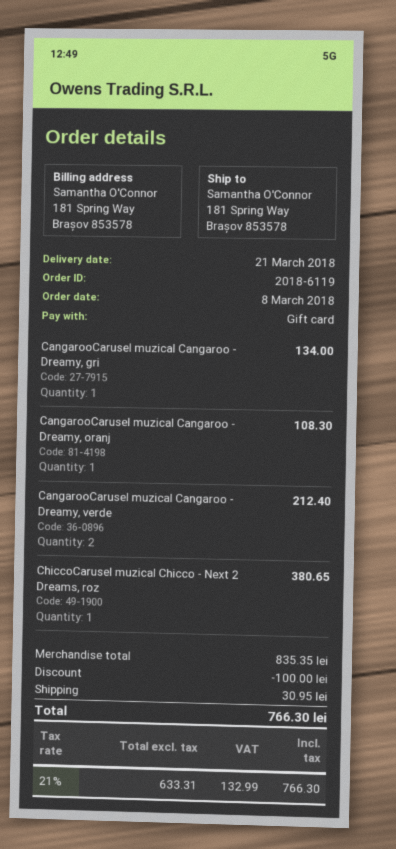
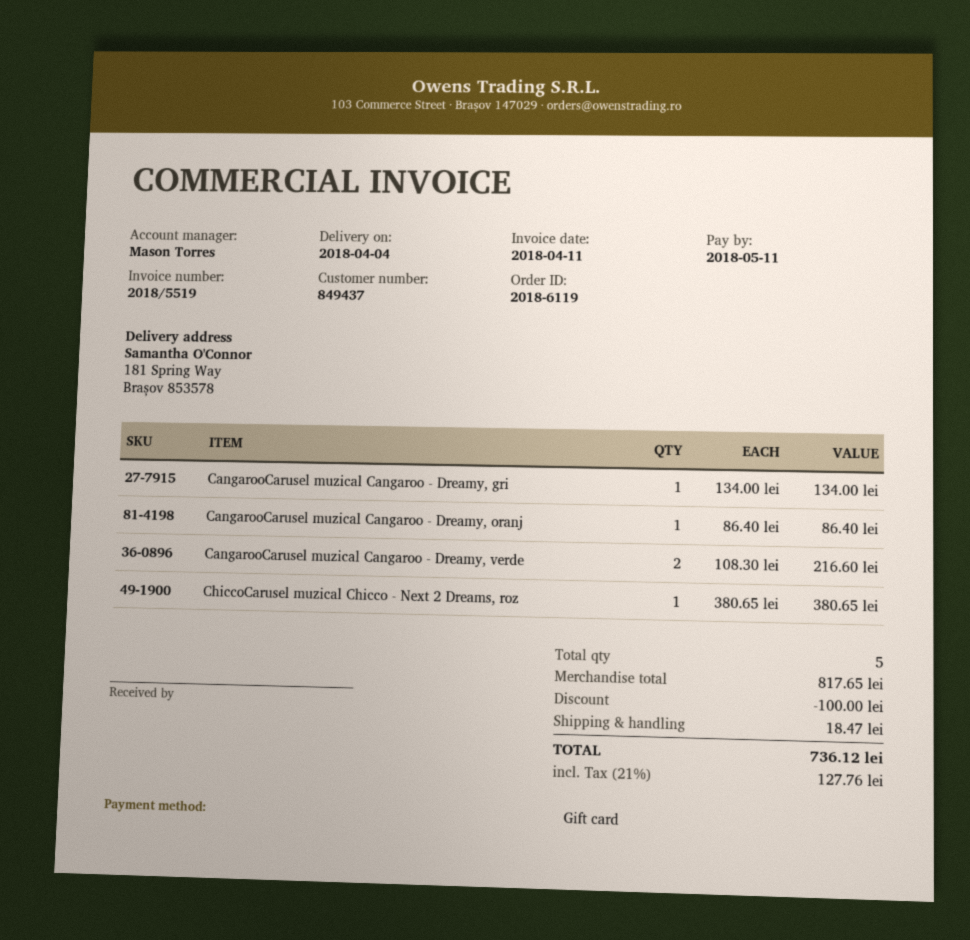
delivery date: 2018-03-21 -> 2018-04-04
CangarooCarusel muzical Cangaroo - Dreamy, oranj: 1 for 108.30 -> 1 for 86.40
CangarooCarusel muzical Cangaroo - Dreamy, verde: 2 for 212.40 -> 2 for 216.60
subtotal: 835.35 -> 817.65
shipping: 30.95 -> 18.47
tax: 21% = 132.99 -> 21% = 127.76
total: 766.30 -> 736.12

